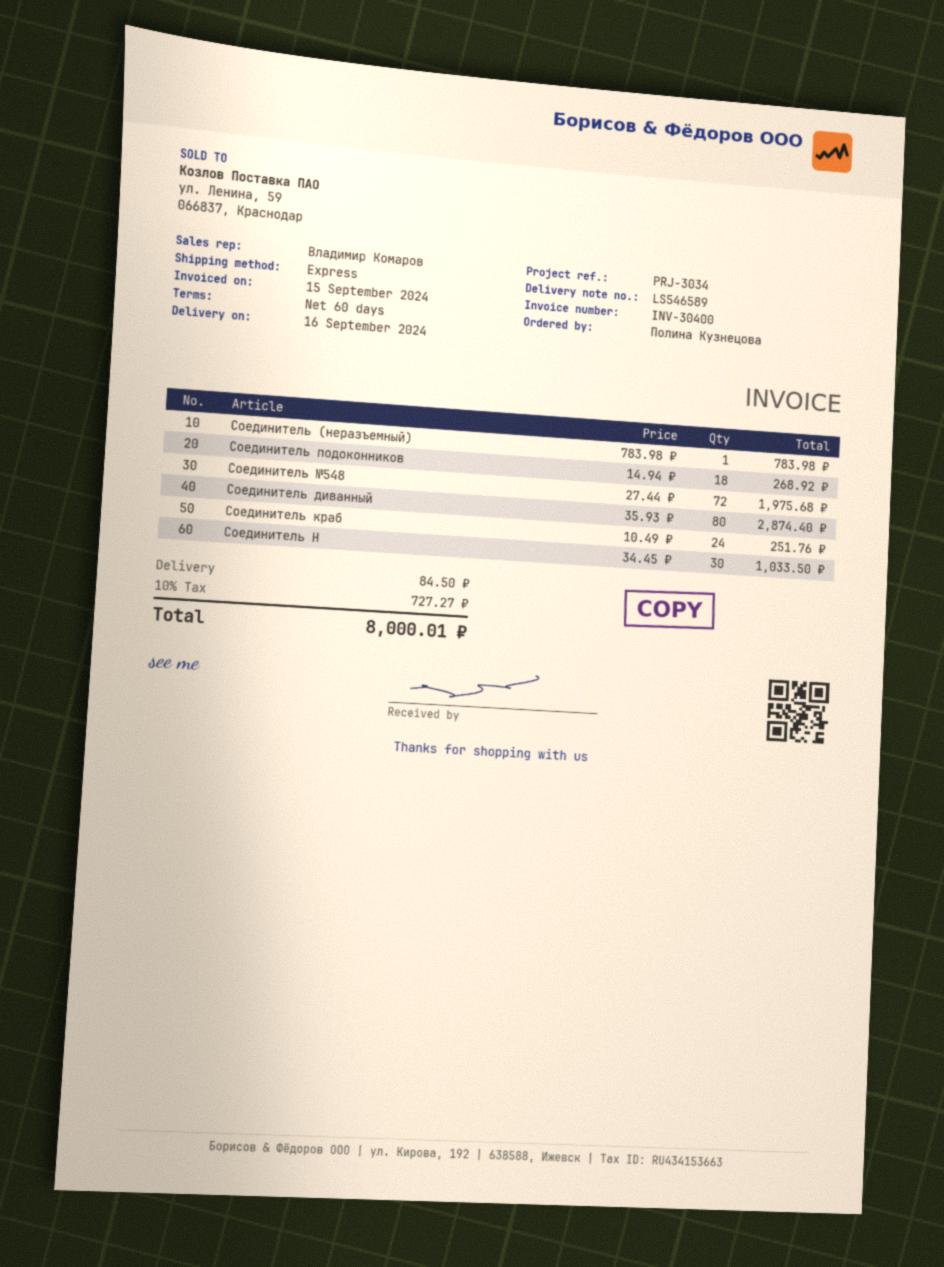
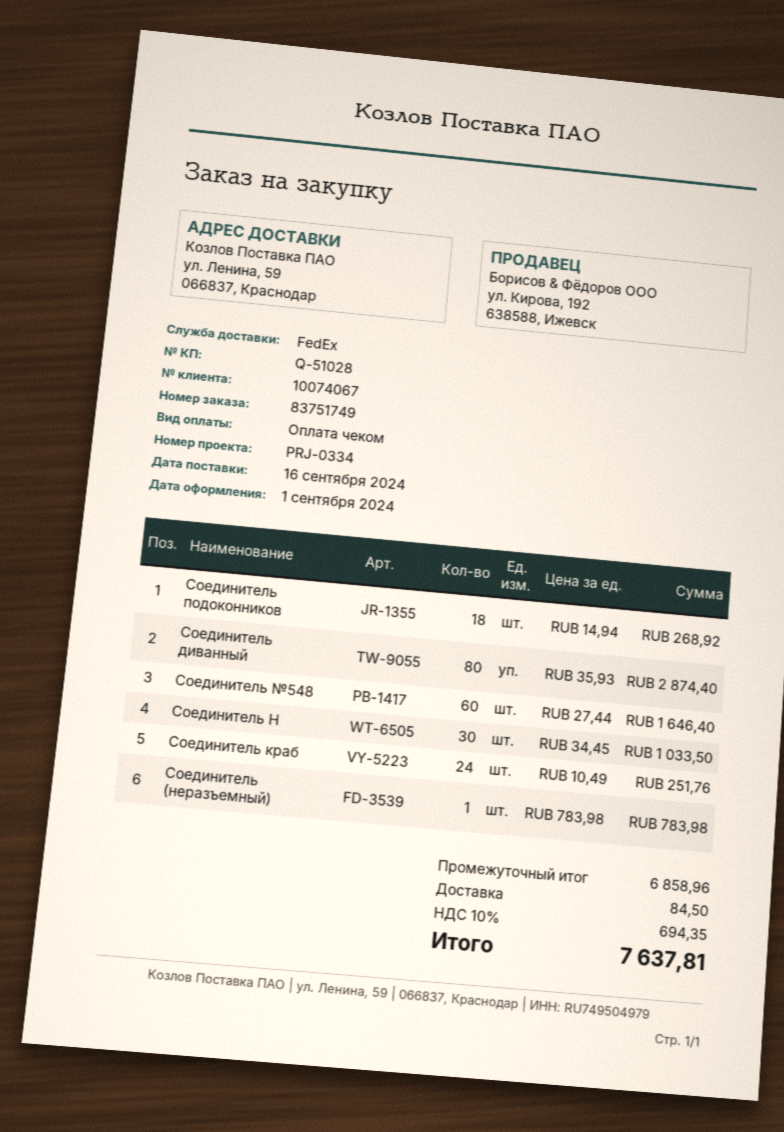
reference: PRJ-3034 -> PRJ-0334
shipping method: express -> FedEx
Соединитель №548: 72 x 27.44 = 1975.68 -> 60 x 27.44 = 1646.40
tax: 10% = 727.27 -> 10% = 694.35
total: 8000.01 -> 7637.81

